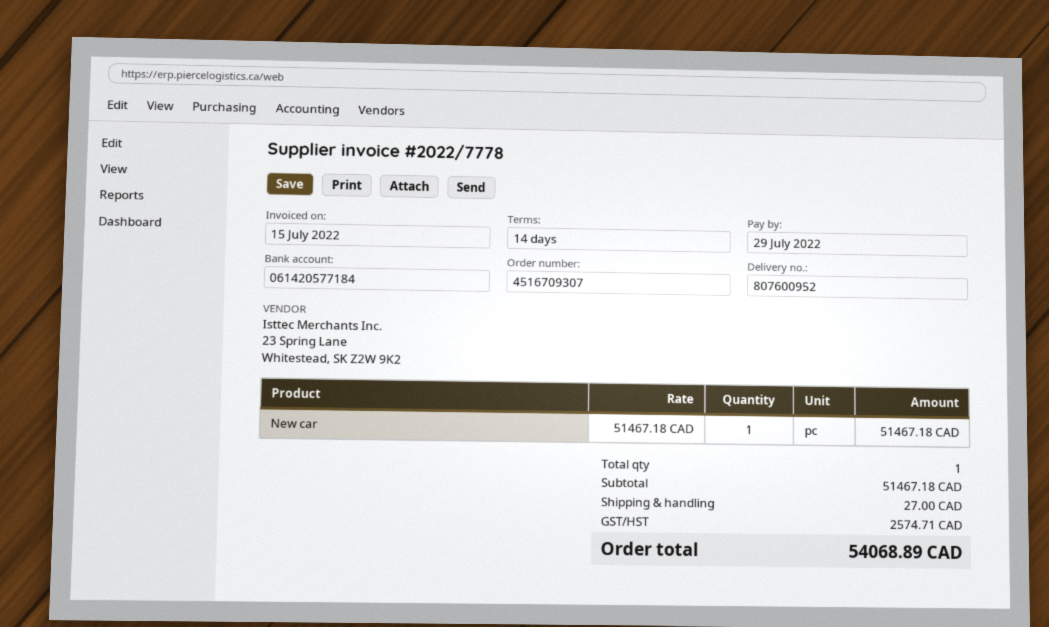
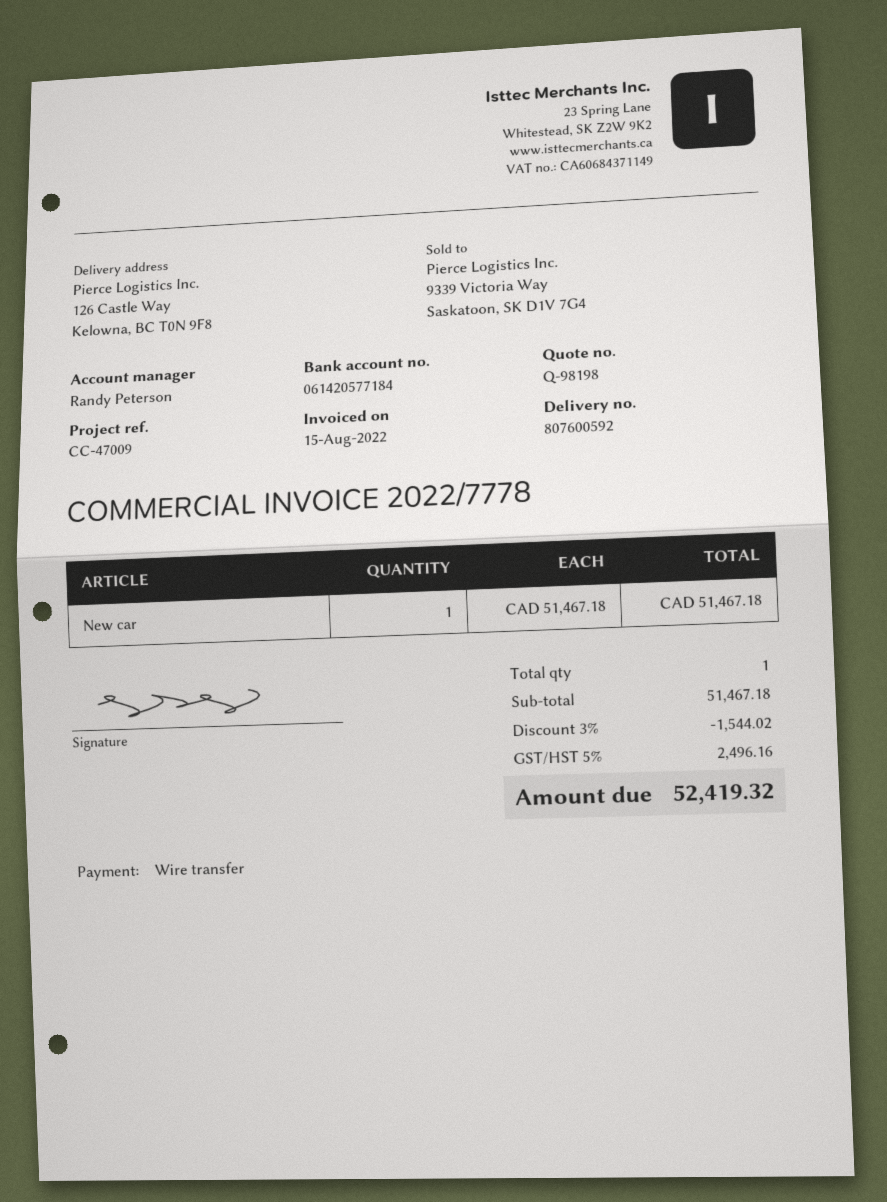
delivery note number: 807600952 -> 807600592
invoice date: 2022-07-15 -> 2022-08-15
discount: none -> 3% = 1544.02
shipping: 27.00 -> none
tax: 2574.71 -> 2496.16
total: 54068.89 -> 52419.32

